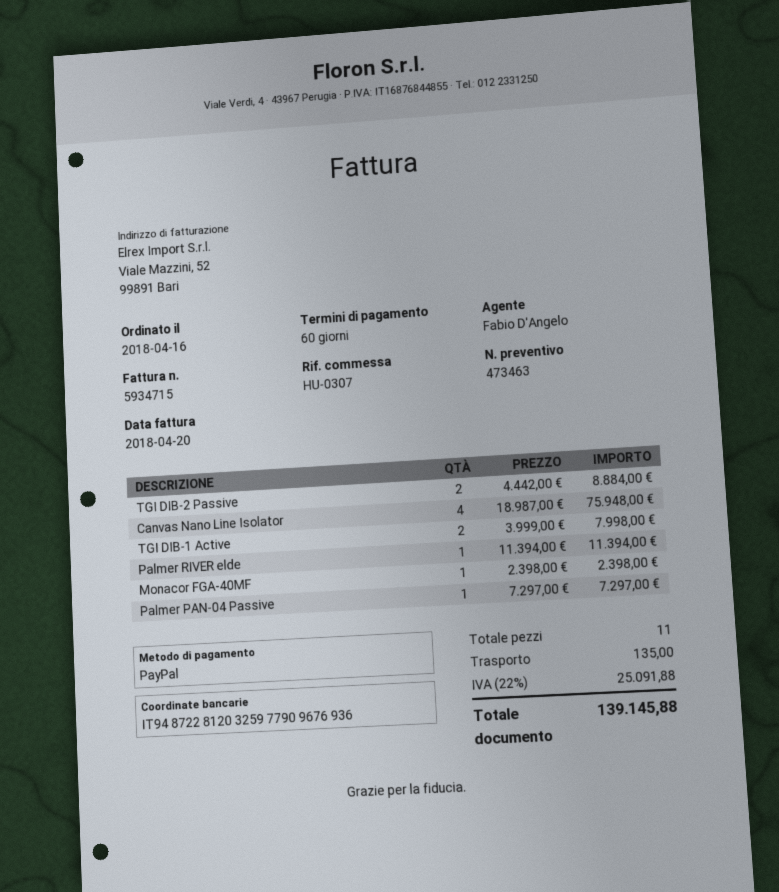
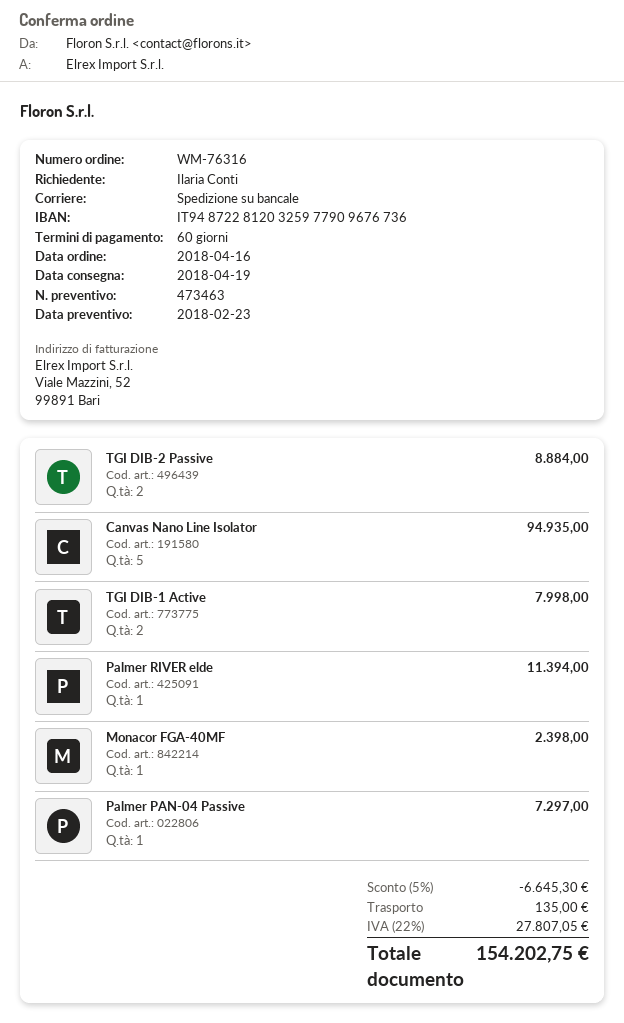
bank account: IT9487228120325977909676936 -> IT9487228120325977909676736
Canvas Nano Line Isolator: 4 for 75948.00 -> 5 for 94935.00
discount: none -> 5% = 6645.30
tax: 22% = 25091.88 -> 22% = 27807.05
total: 139145.88 -> 154202.75

